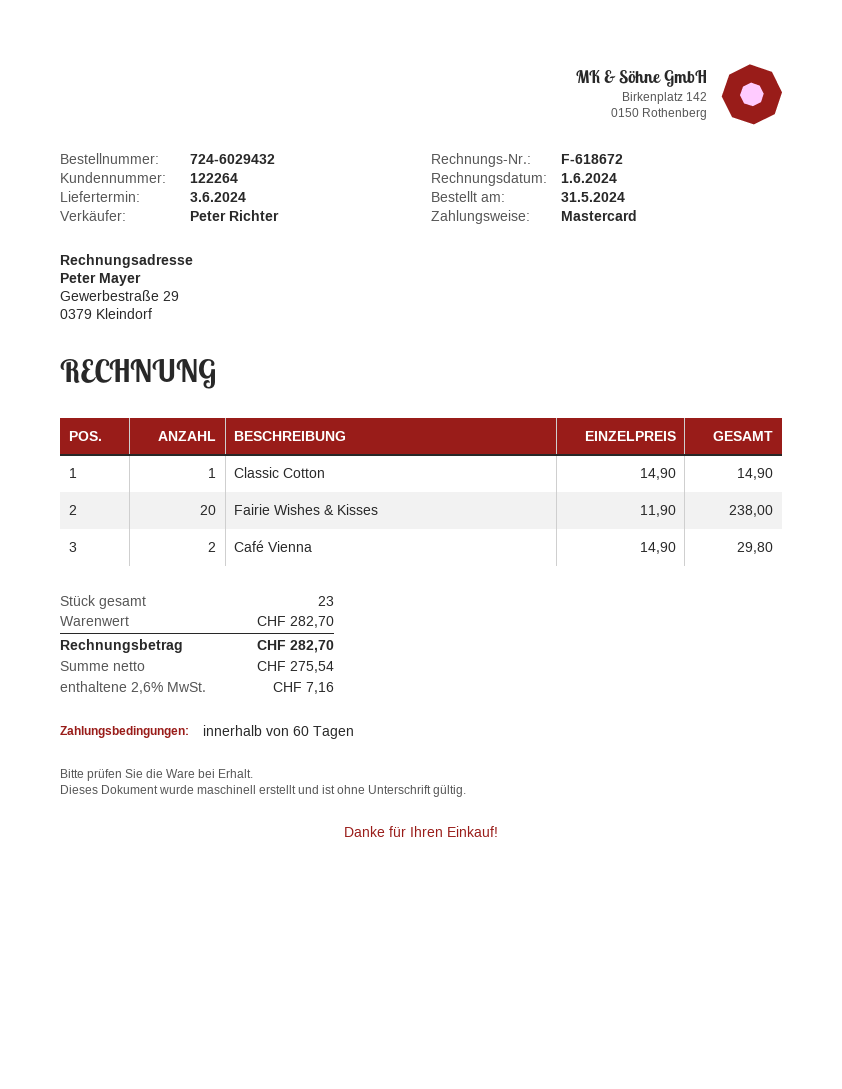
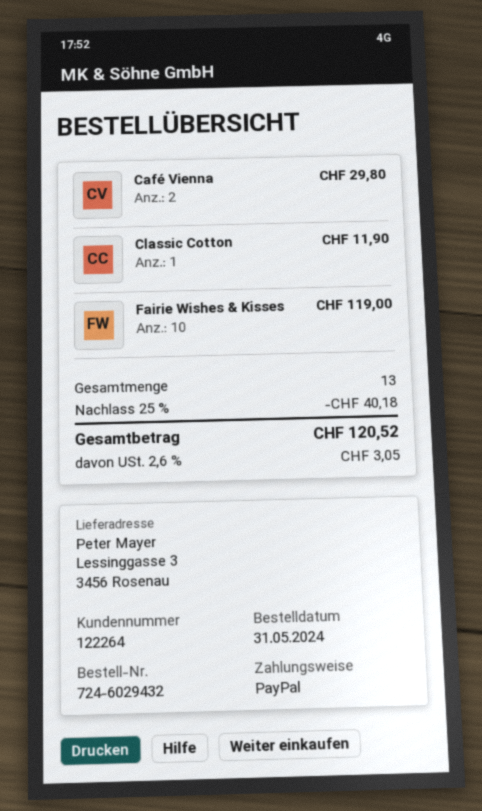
payment method: Mastercard -> PayPal
Classic Cotton: 1 for 14.90 -> 1 for 11.90
Fairie Wishes & Kisses: 20 for 238.00 -> 10 for 119.00
total quantity: 23 -> 13
discount: none -> 25% = 40.18
tax: 2.6% = 7.16 -> 2.6% = 3.05
total: 282.70 -> 120.52

